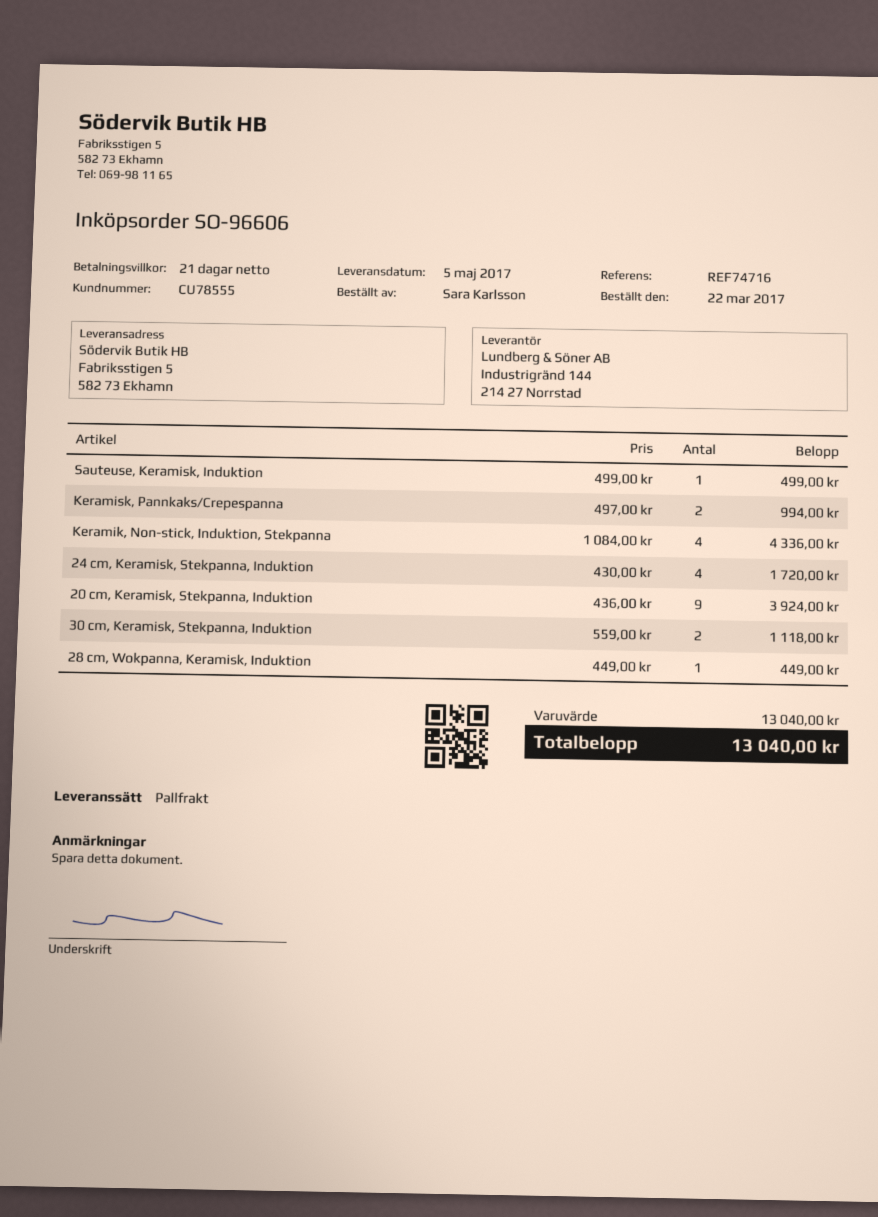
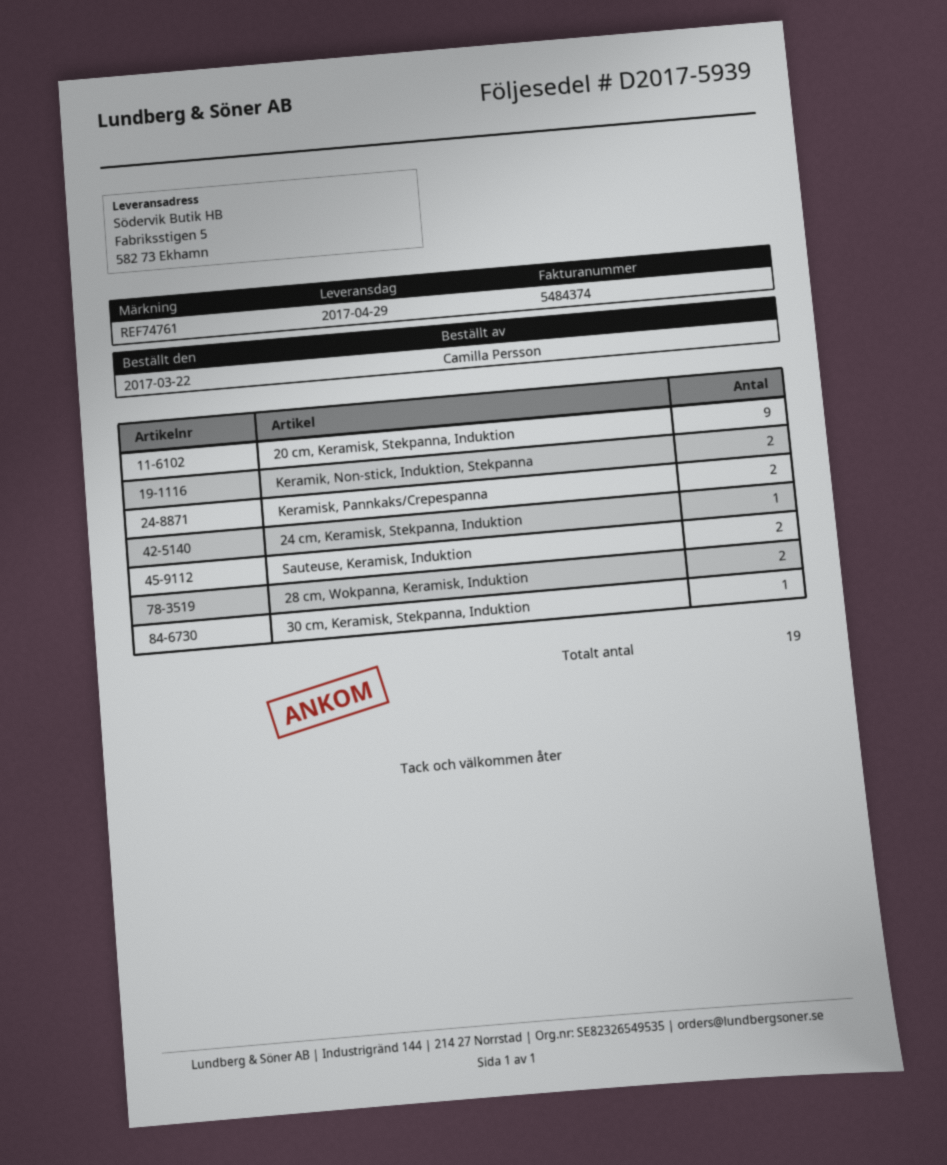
delivery date: 2017-05-05 -> 2017-04-29
reference: REF74716 -> REF74761
ordered by: Sara Karlsson -> Camilla Persson
Sauteuse, Keramisk, Induktion: 1 -> 2
Keramik, Non-stick, Induktion, Stekpanna: 4 -> 2
24 cm, Keramisk, Stekpanna, Induktion: 4 -> 1
30 cm, Keramisk, Stekpanna, Induktion: 2 -> 1
28 cm, Wokpanna, Keramisk, Induktion: 1 -> 2

